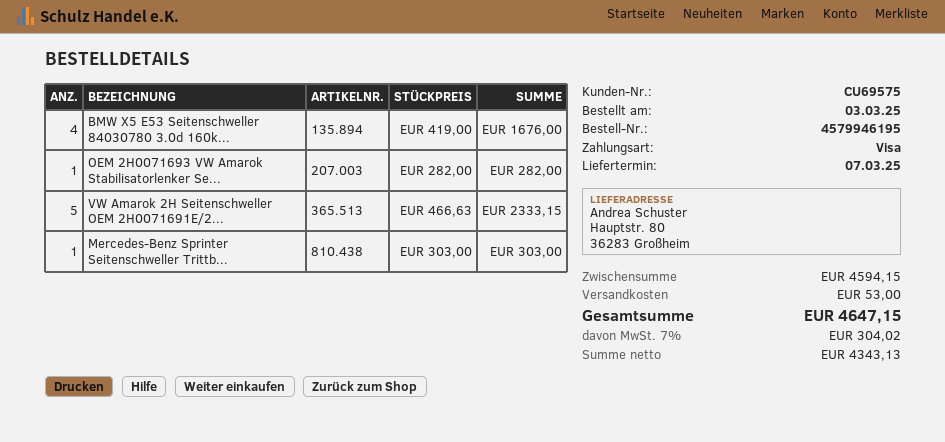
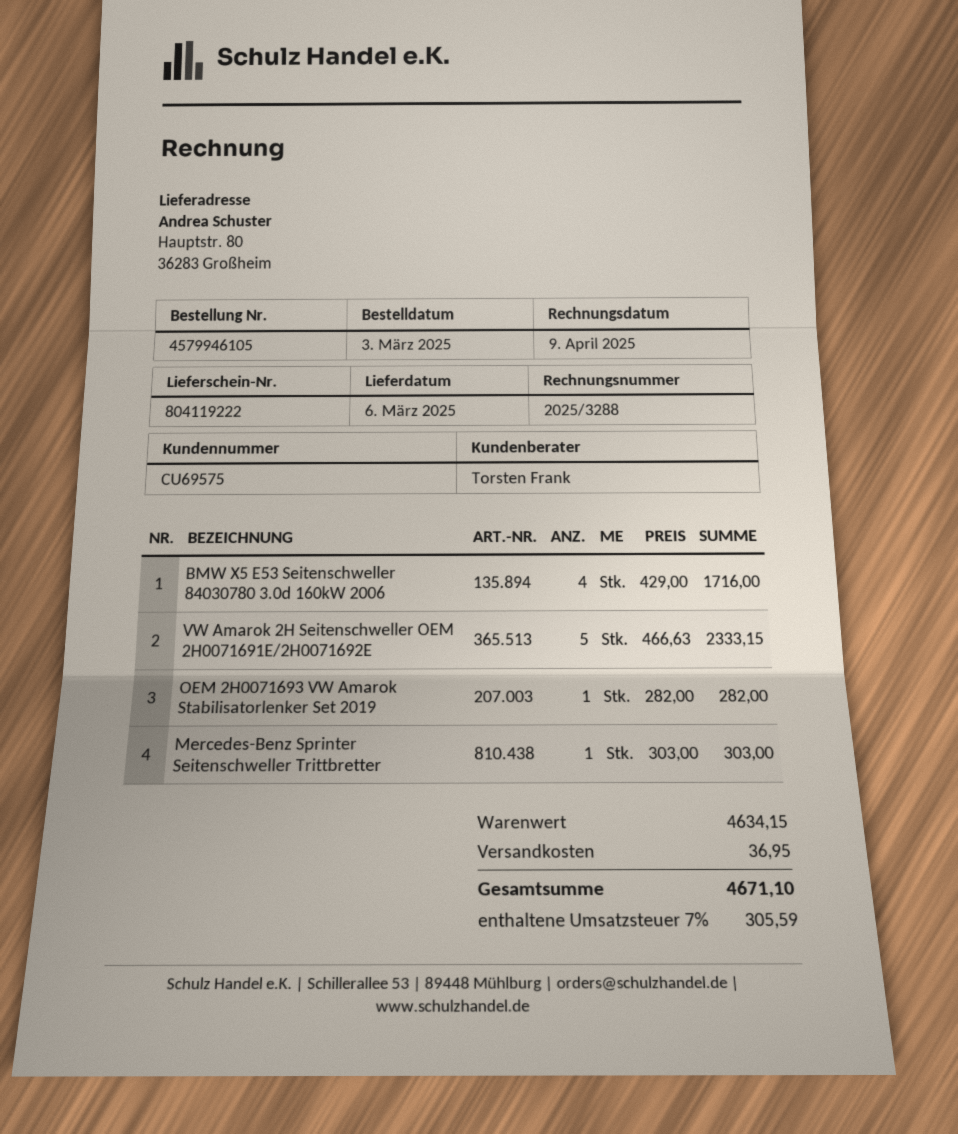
order number: 4579946195 -> 4579946105
delivery date: 2025-03-07 -> 2025-03-06
BMW X5 E53 Seitenschweller 84030780 3.0d 160k...: 4 x 419.00 = 1676.00 -> 4 x 429.00 = 1716.00
subtotal: 4594.15 -> 4634.15
shipping: 53.00 -> 36.95
tax: 7% = 304.02 -> 7% = 305.59
total: 4647.15 -> 4671.10

